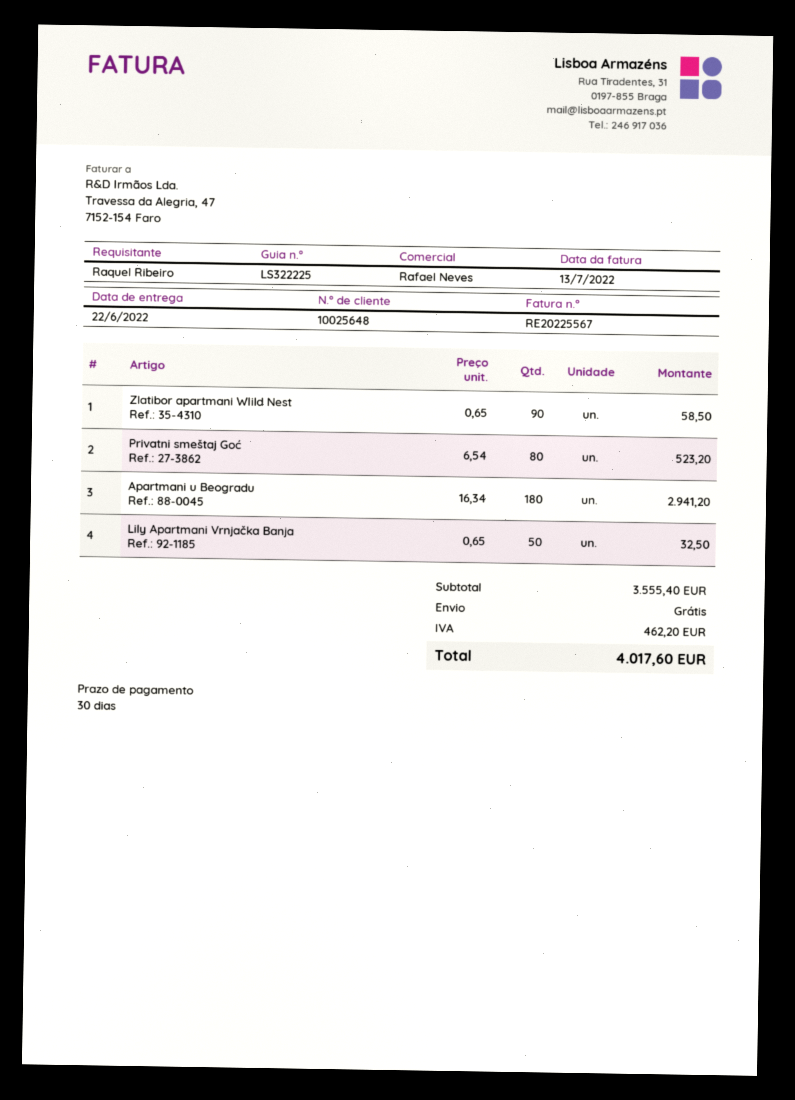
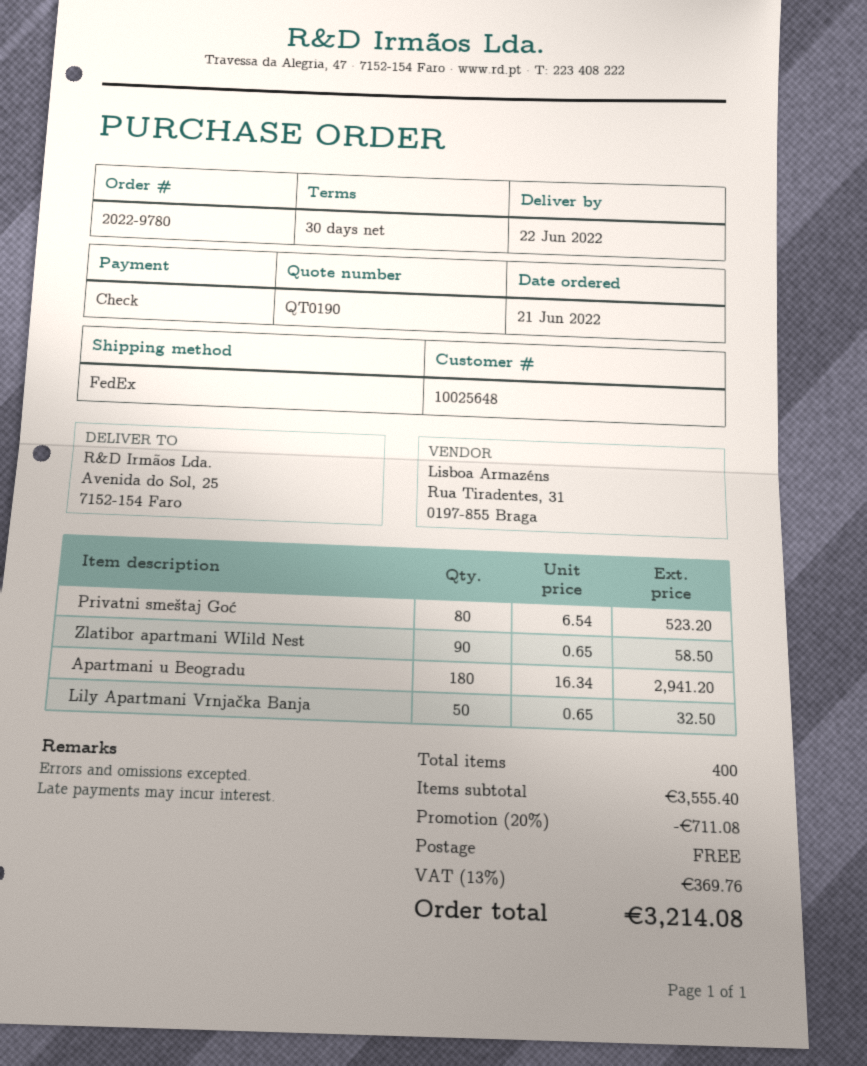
discount: none -> 20% = 711.08
tax: 462.20 -> 369.76
total: 4017.60 -> 3214.08

